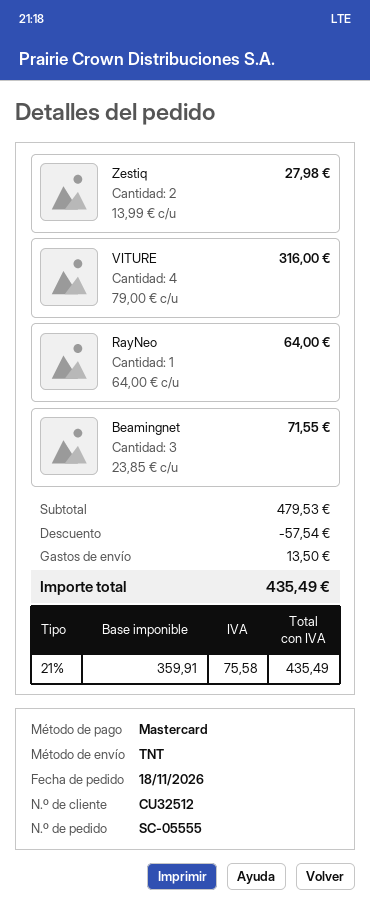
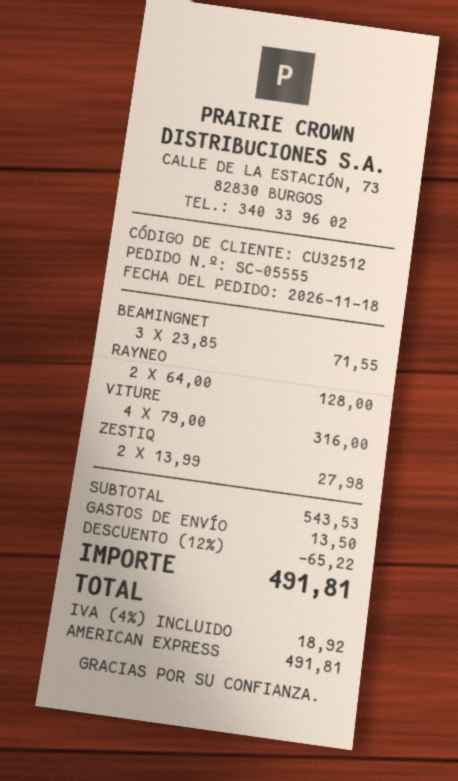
payment method: Mastercard -> American Express
RayNeo: 1 x 64.00 = 64.00 -> 2 x 64.00 = 128.00
subtotal: 479.53 -> 543.53
discount: 57.54 -> 65.22
tax: 21% = 75.58 -> 4% = 18.92
total: 435.49 -> 491.81

